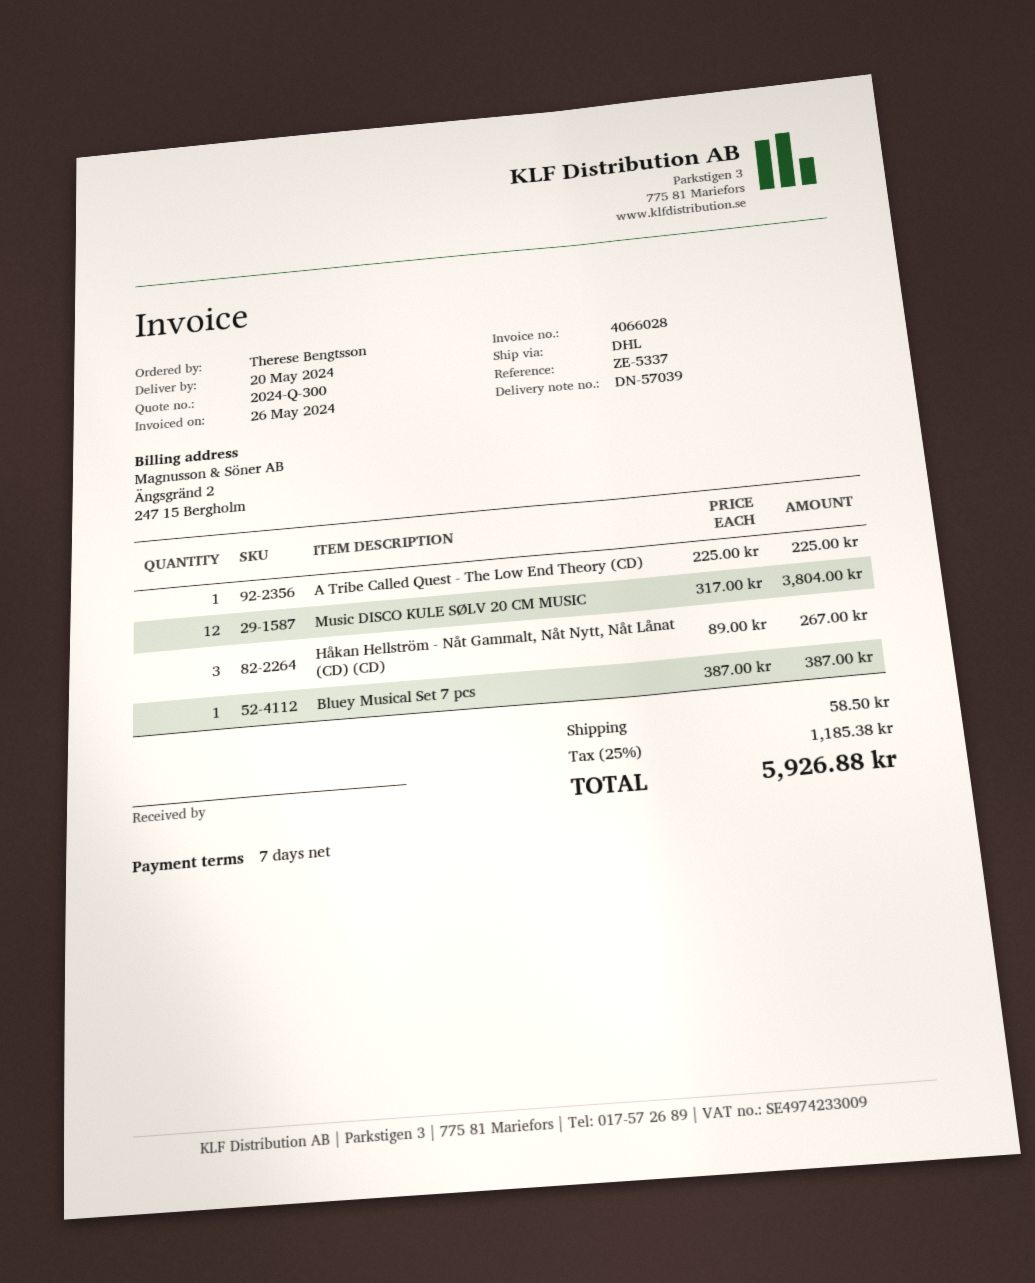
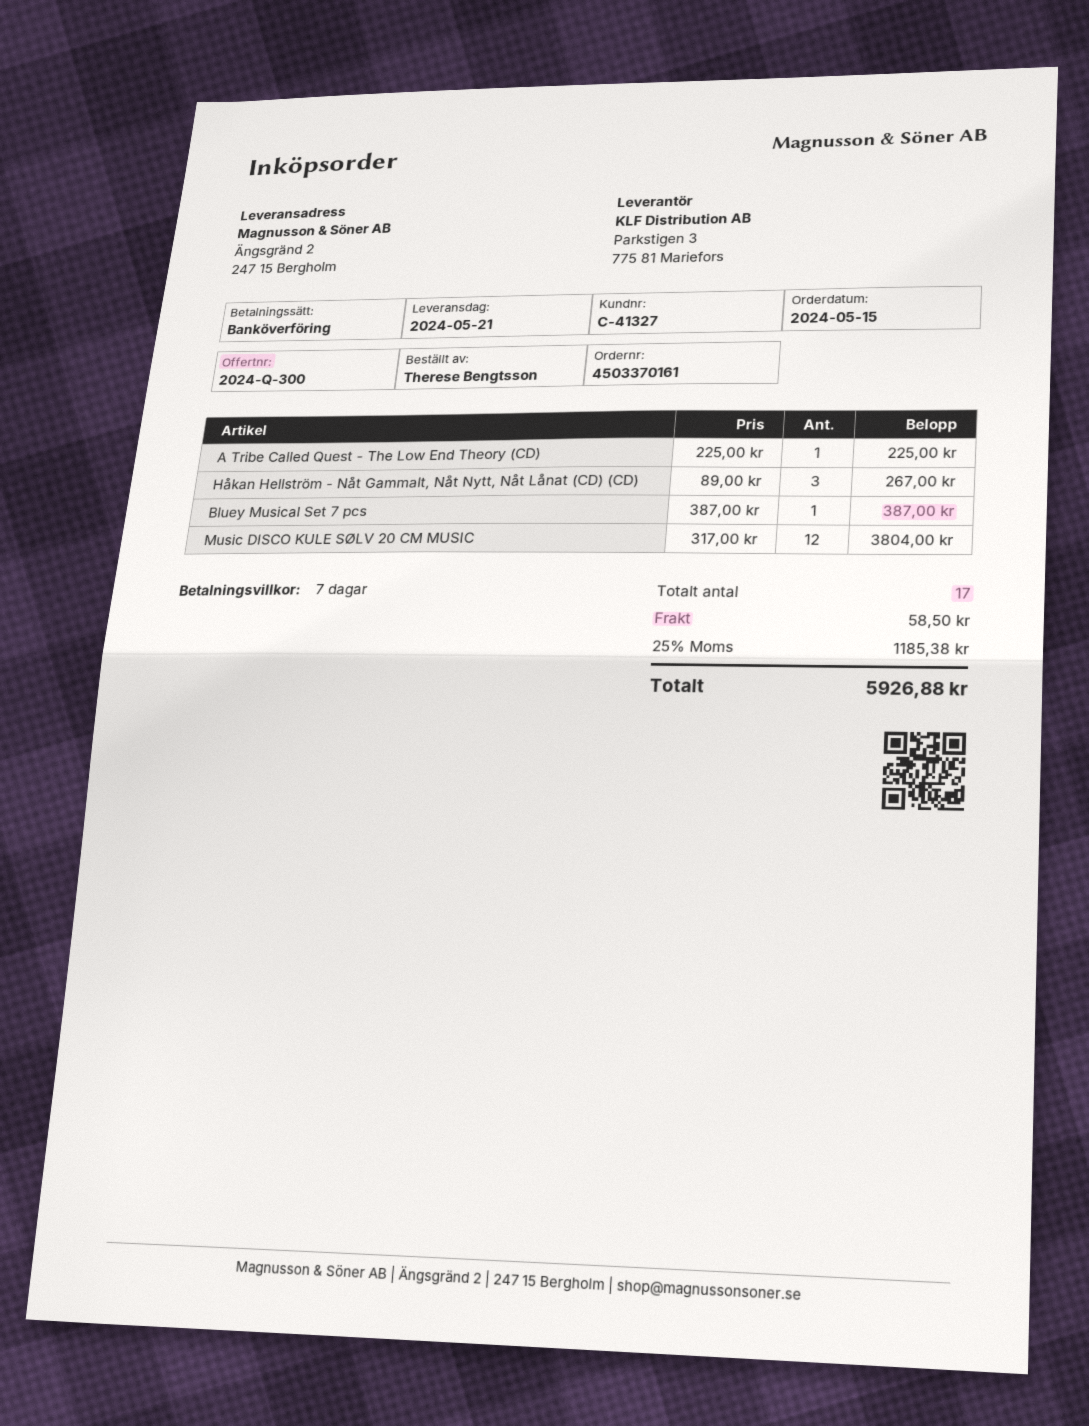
delivery date: 2024-05-20 -> 2024-05-21

